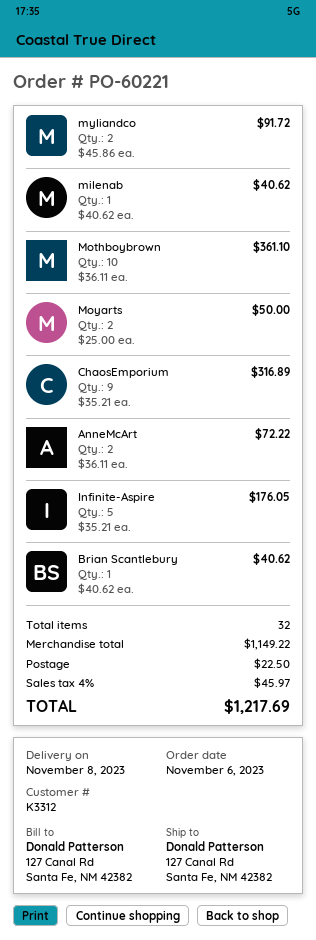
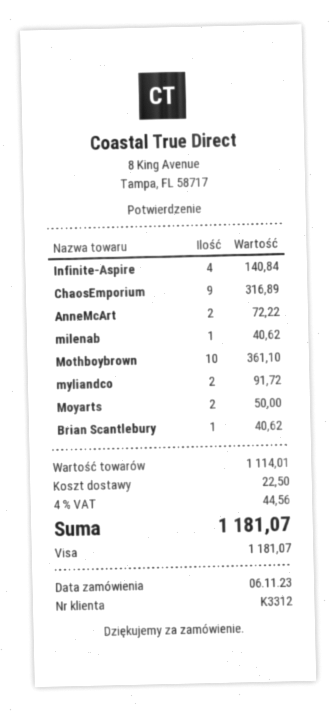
Infinite-Aspire: 5 for 176.05 -> 4 for 140.84
subtotal: 1149.22 -> 1114.01
tax: 4% = 45.97 -> 4% = 44.56
total: 1217.69 -> 1181.07

